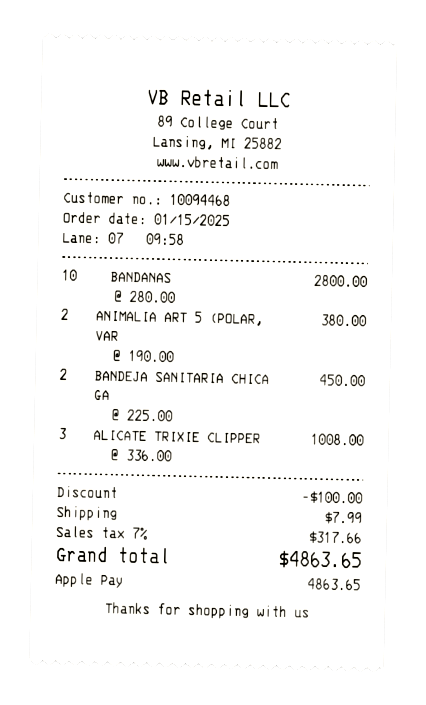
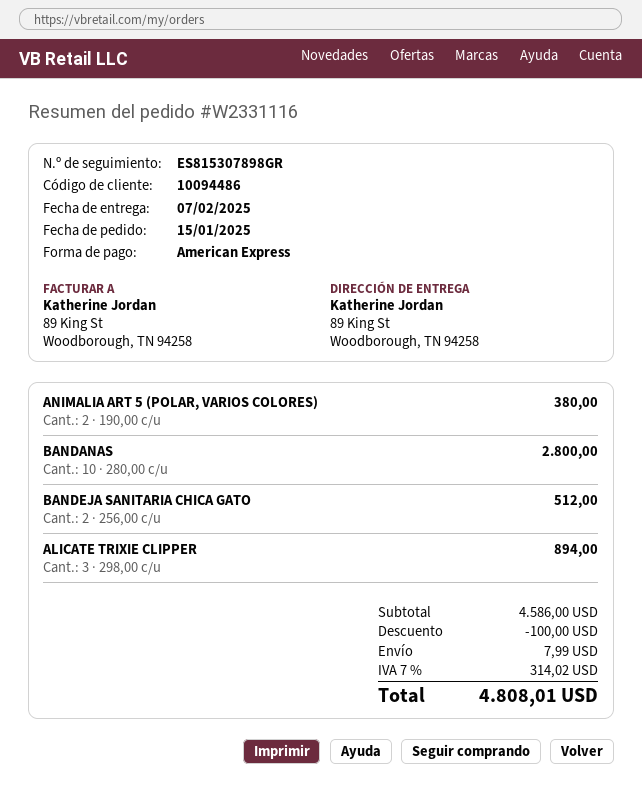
customer number: 10094468 -> 10094486
payment method: Apple Pay -> American Express
BANDEJA SANITARIA CHICA GA: 2 x 225.00 = 450.00 -> 2 x 256.00 = 512.00
ALICATE TRIXIE CLIPPER: 3 x 336.00 = 1008.00 -> 3 x 298.00 = 894.00
tax: 7% = 317.66 -> 7% = 314.02
total: 4863.65 -> 4808.01

